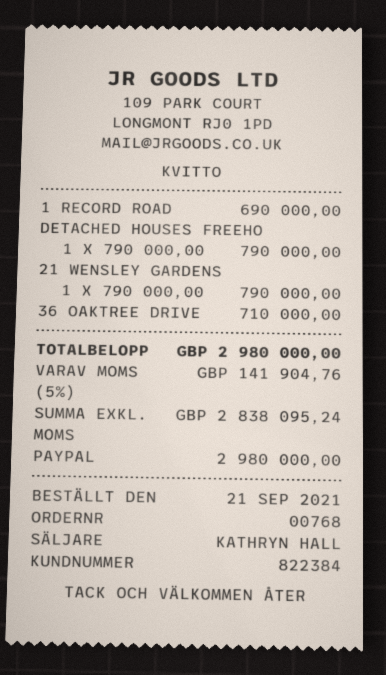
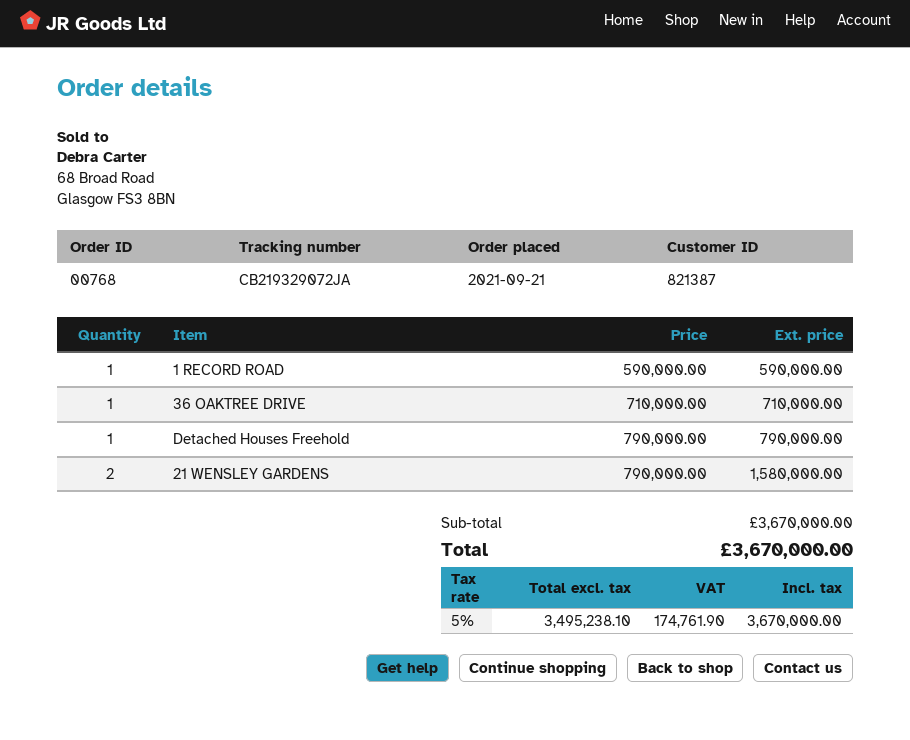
customer number: 822384 -> 821387
1 RECORD ROAD: 1 x 690000.00 = 690000.00 -> 1 x 590000.00 = 590000.00
21 WENSLEY GARDENS: 1 x 790000.00 = 790000.00 -> 2 x 790000.00 = 1580000.00
net: 2838095.24 -> 3495238.10
tax: 5% = 141904.76 -> 5% = 174761.90
total: 2980000.00 -> 3670000.00

